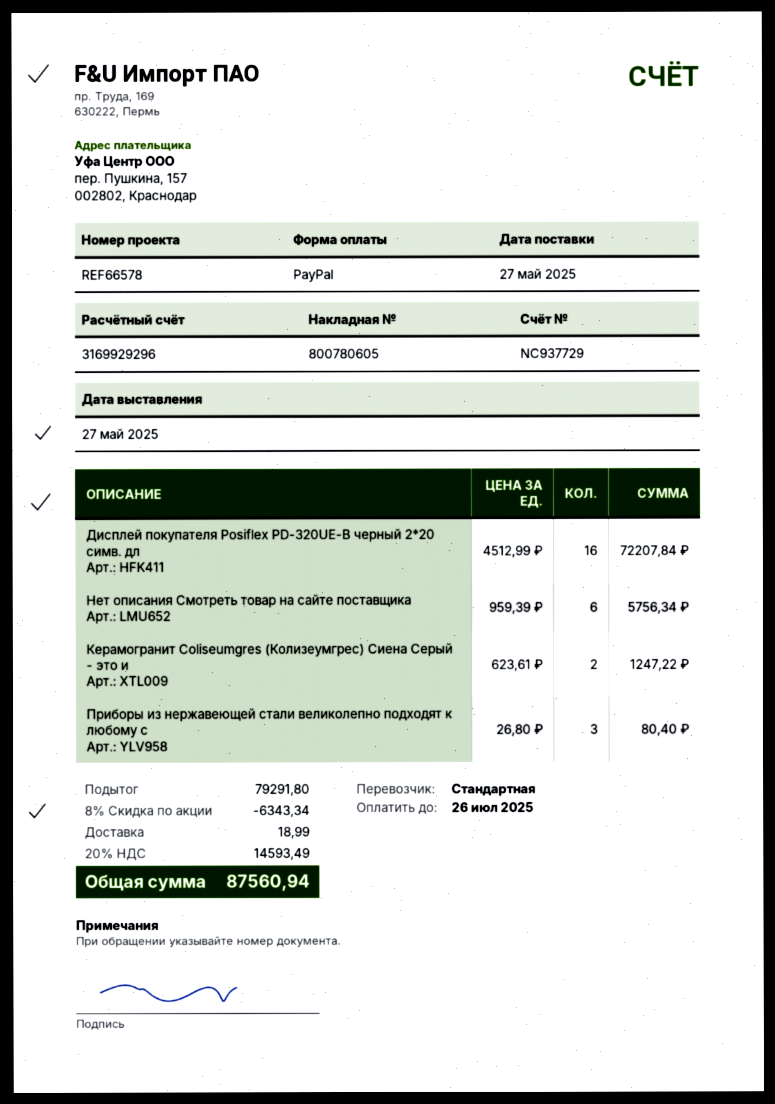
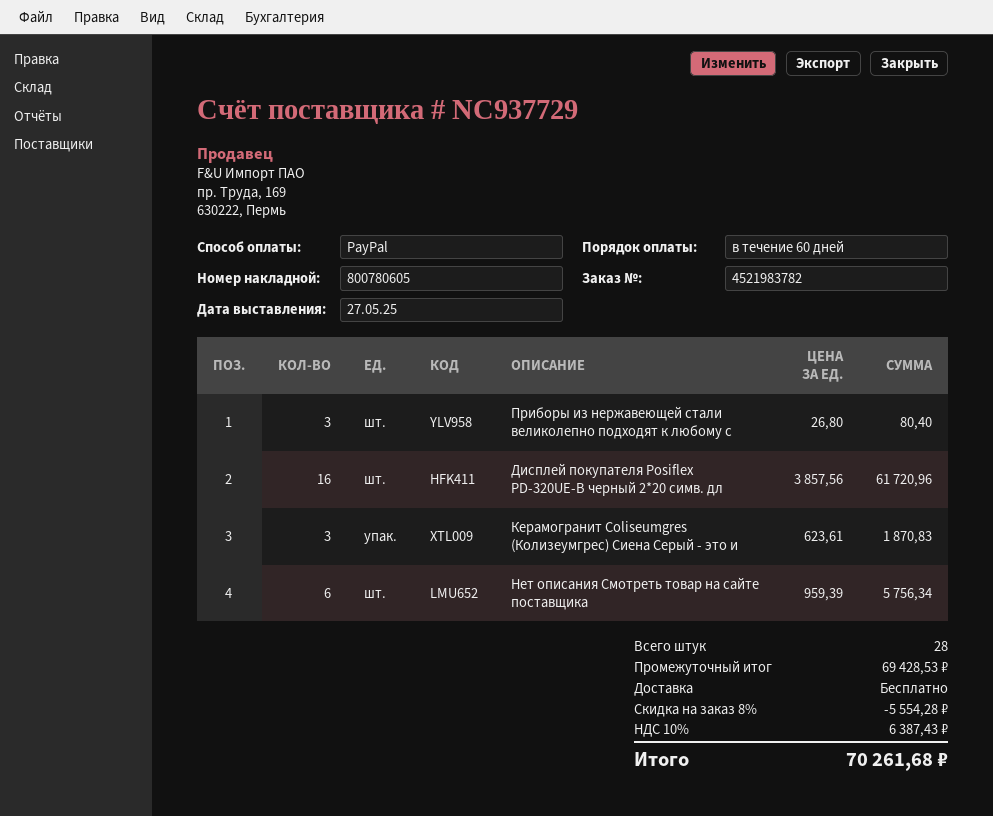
Дисплей покупателя Posiflex PD-320UE-B черный 2*20 симв. дл: 16 x 4512.99 = 72207.84 -> 16 x 3857.56 = 61720.96
Керамогранит Coliseumgres (Колизеумгрес) Сиена Серый - это и: 2 x 623.61 = 1247.22 -> 3 x 623.61 = 1870.83
subtotal: 79291.80 -> 69428.53
discount: 8% = 6343.34 -> 8% = 5554.28
shipping: 18.99 -> 0.00
tax: 20% = 14593.49 -> 10% = 6387.43
total: 87560.94 -> 70261.68

